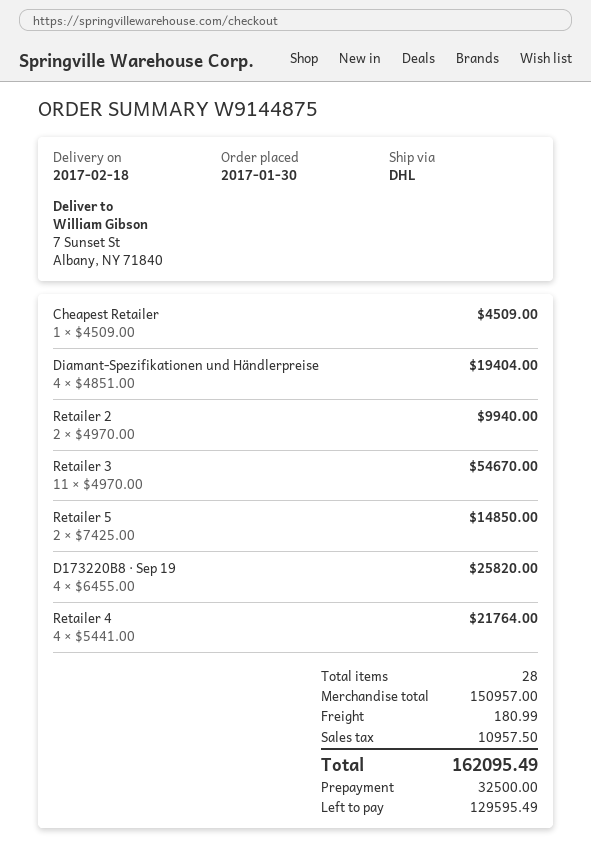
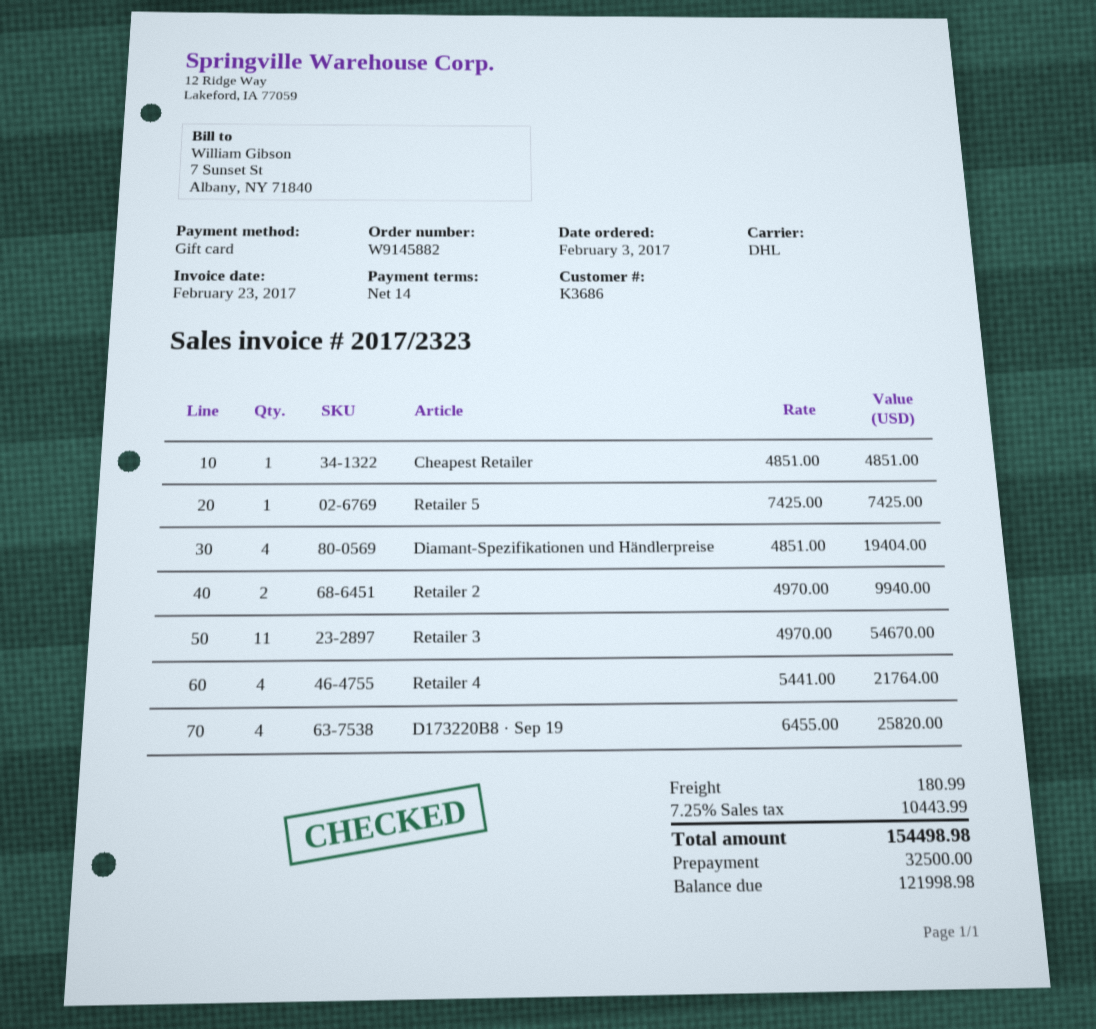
order number: W9144875 -> W9145882
order date: 2017-01-30 -> 2017-02-03
Cheapest Retailer: 1 x 4509.00 = 4509.00 -> 1 x 4851.00 = 4851.00
Retailer 5: 2 x 7425.00 = 14850.00 -> 1 x 7425.00 = 7425.00
tax: 10957.50 -> 10443.99
total: 162095.49 -> 154498.98
balance: 129595.49 -> 121998.98

